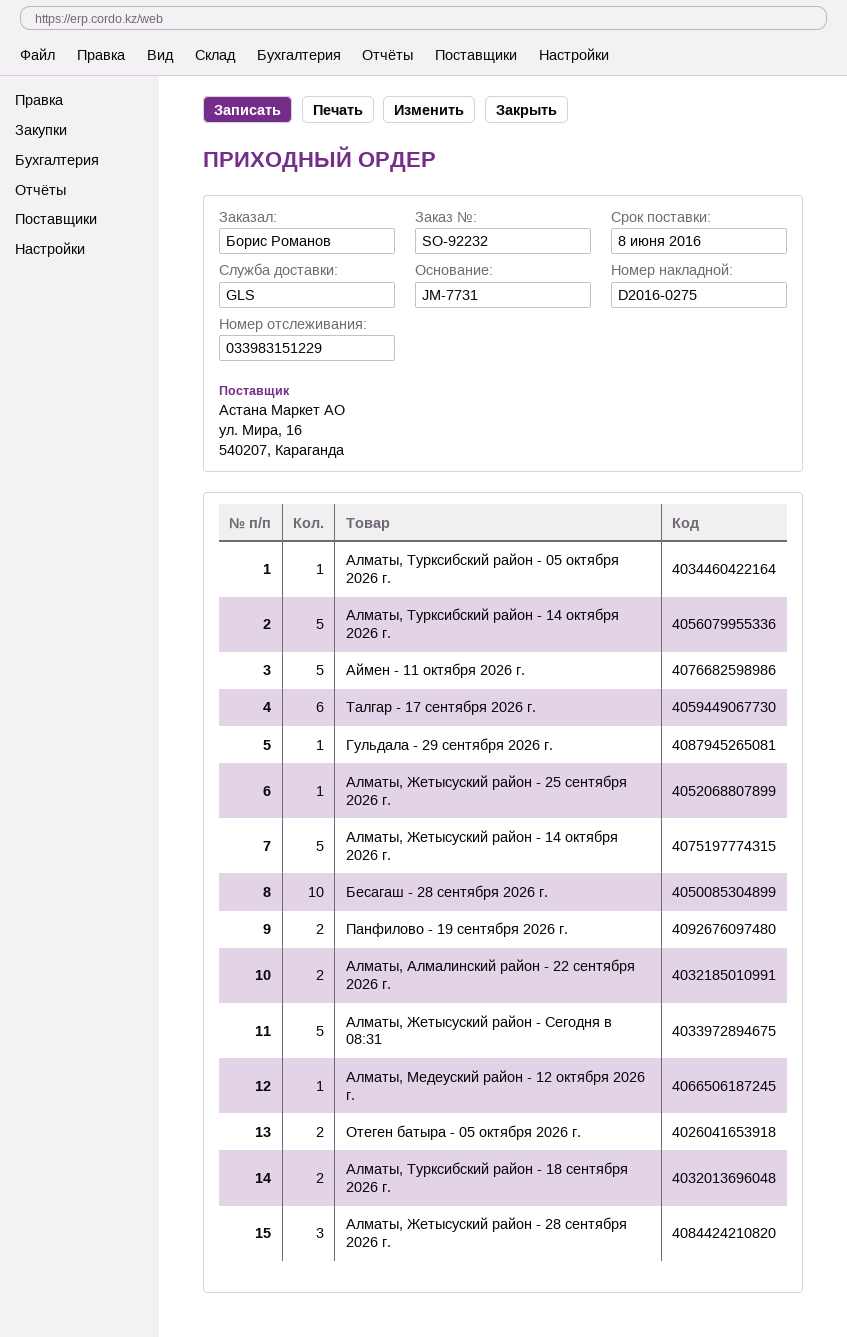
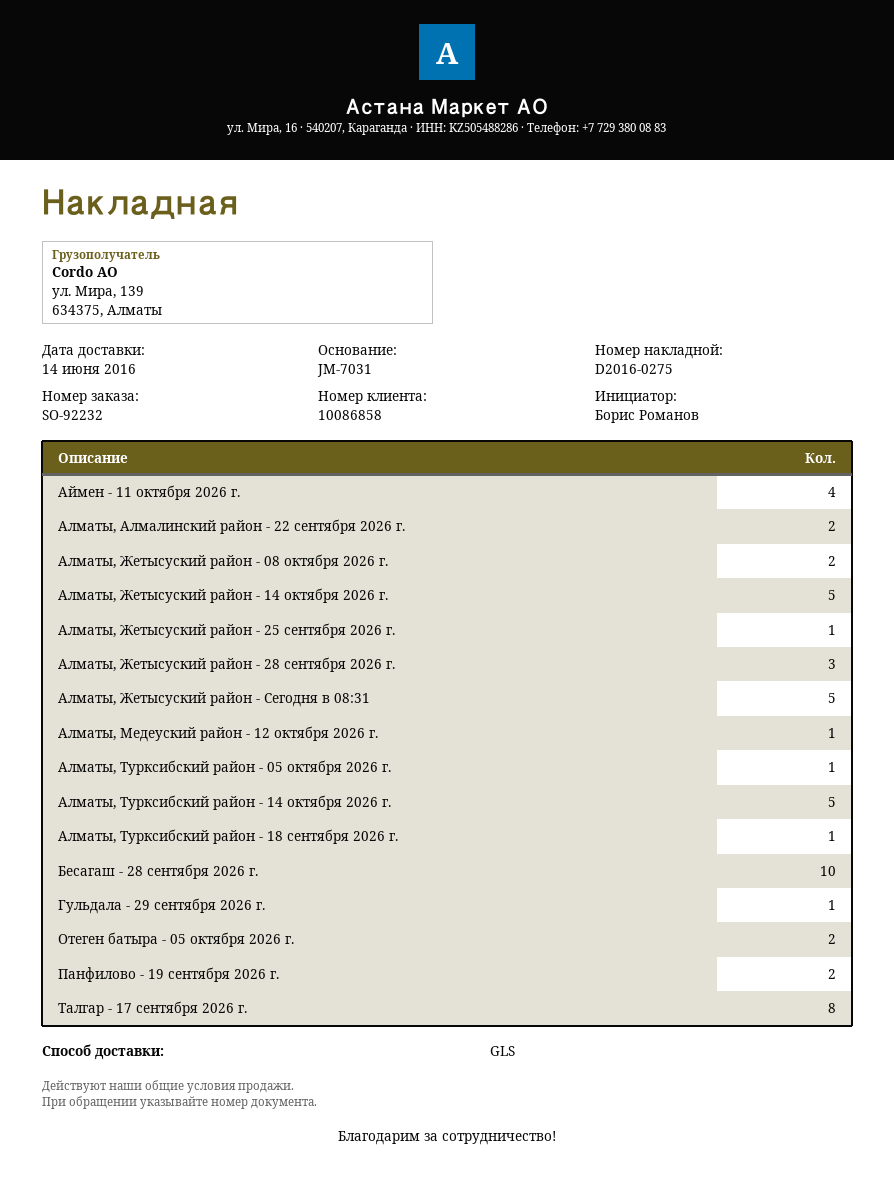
delivery date: 2016-06-08 -> 2016-06-14
reference: JM-7731 -> JM-7031
Аймен - 11 октября 2026 г.: 5 -> 4
Талгар - 17 сентября 2026 г.: 6 -> 8
Алматы, Турксибский район - 18 сентября 2026 г.: 2 -> 1
Алматы, Жетысуский район - 08 октября 2026 г.: none -> 2

